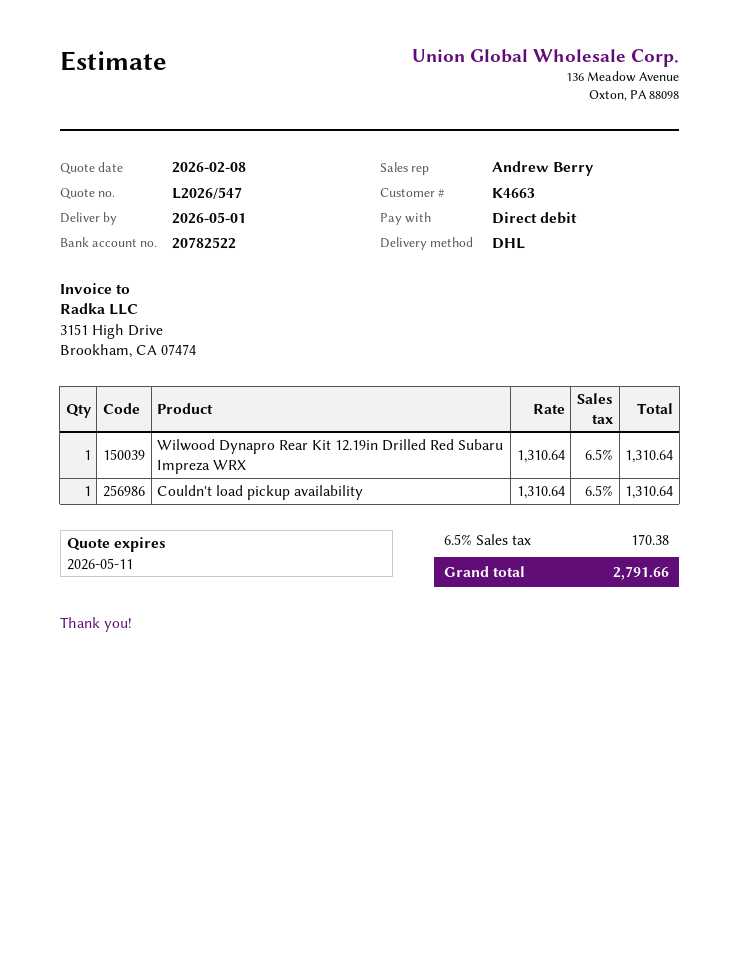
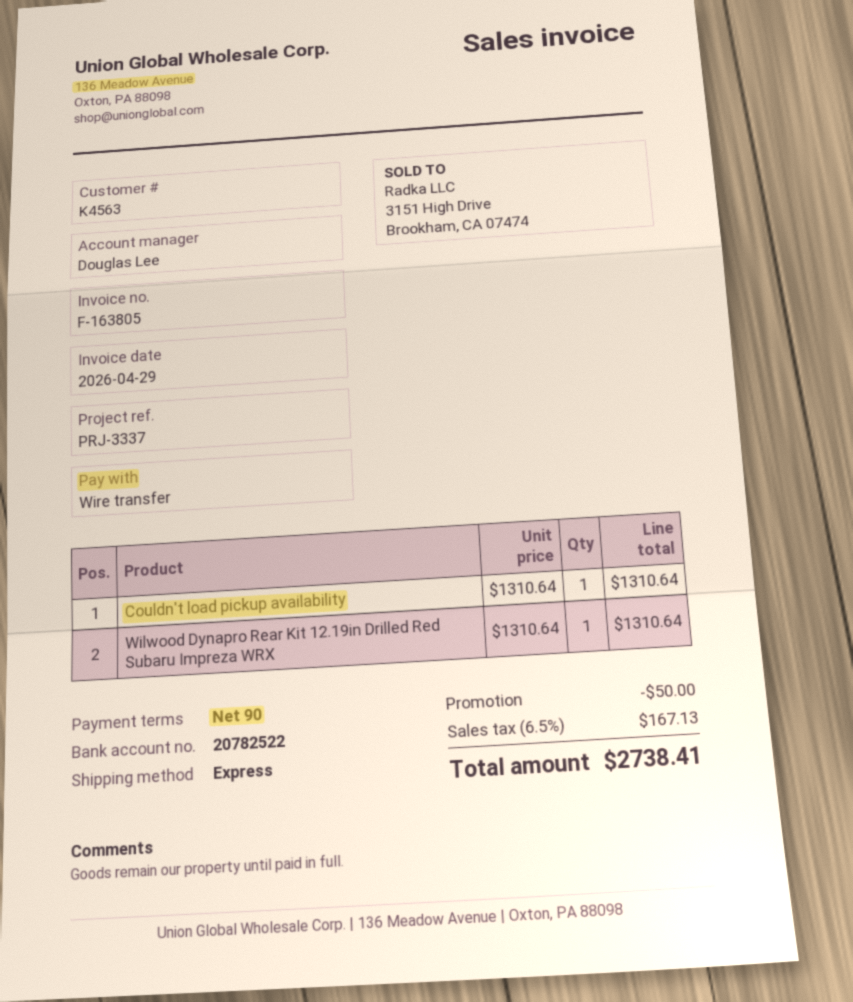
customer number: K4663 -> K4563
sales rep: Andrew Berry -> Douglas Lee
payment method: direct debit -> bank transfer
shipping method: DHL -> express
discount: none -> 50.00
tax: 6.5% = 170.38 -> 6.5% = 167.13
total: 2791.66 -> 2738.41

